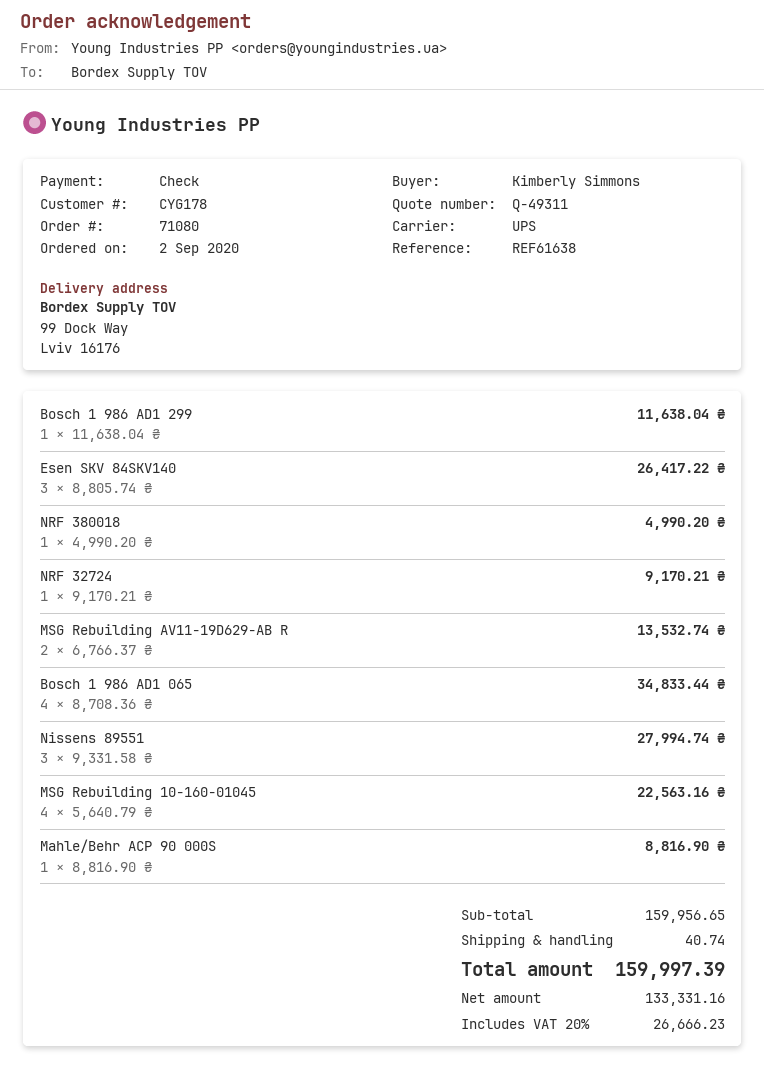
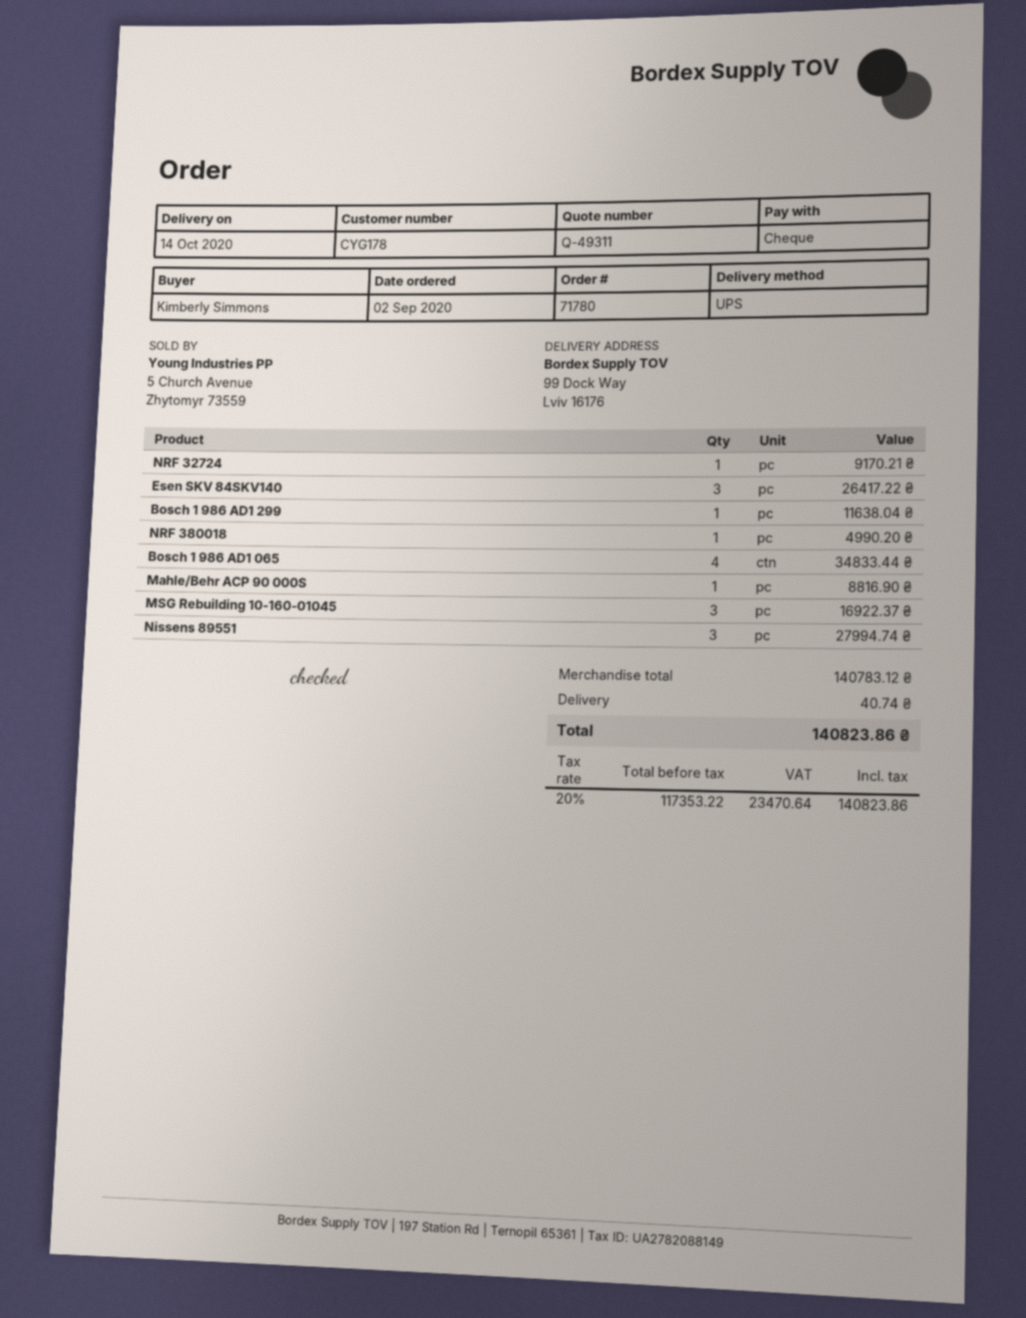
order number: 71080 -> 71780
MSG Rebuilding AV11-19D629-AB R: 2 for 13532.74 -> none
MSG Rebuilding 10-160-01045: 4 for 22563.16 -> 3 for 16922.37
subtotal: 159956.65 -> 140783.12
net: 133331.16 -> 117353.22
tax: 20% = 26666.23 -> 20% = 23470.64
total: 159997.39 -> 140823.86

